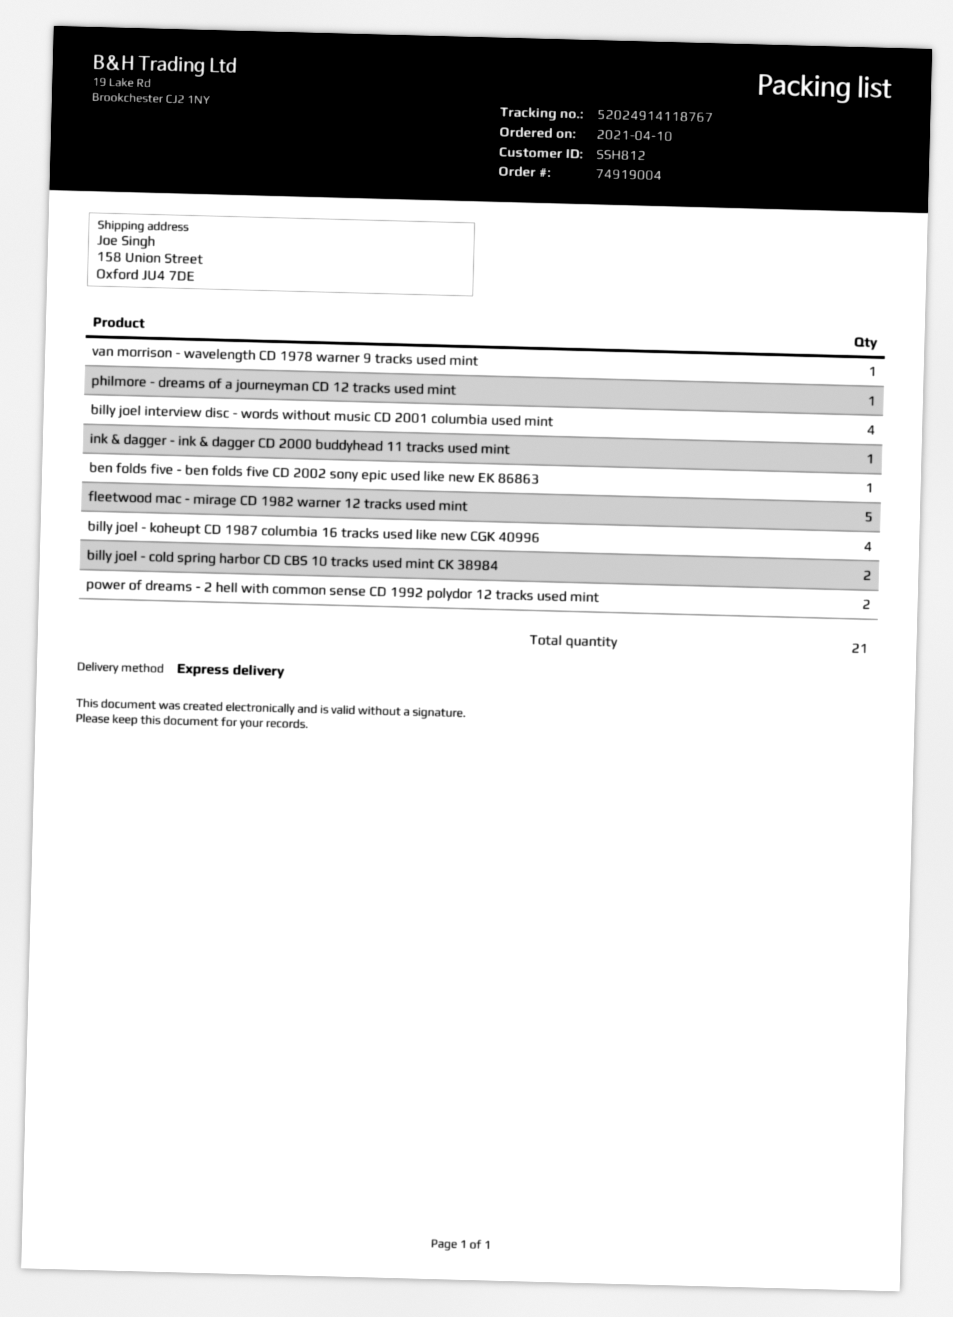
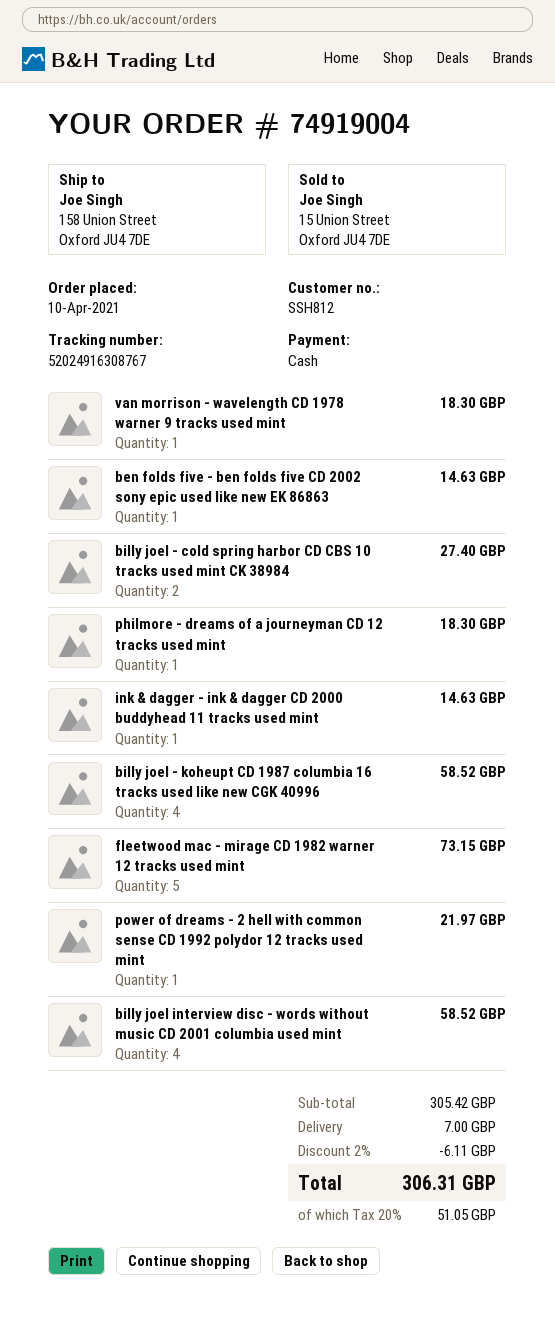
tracking number: 52024914118767 -> 52024916308767
power of dreams - 2 hell with common sense CD 1992 polydor 12 tracks used mint: 2 -> 1

